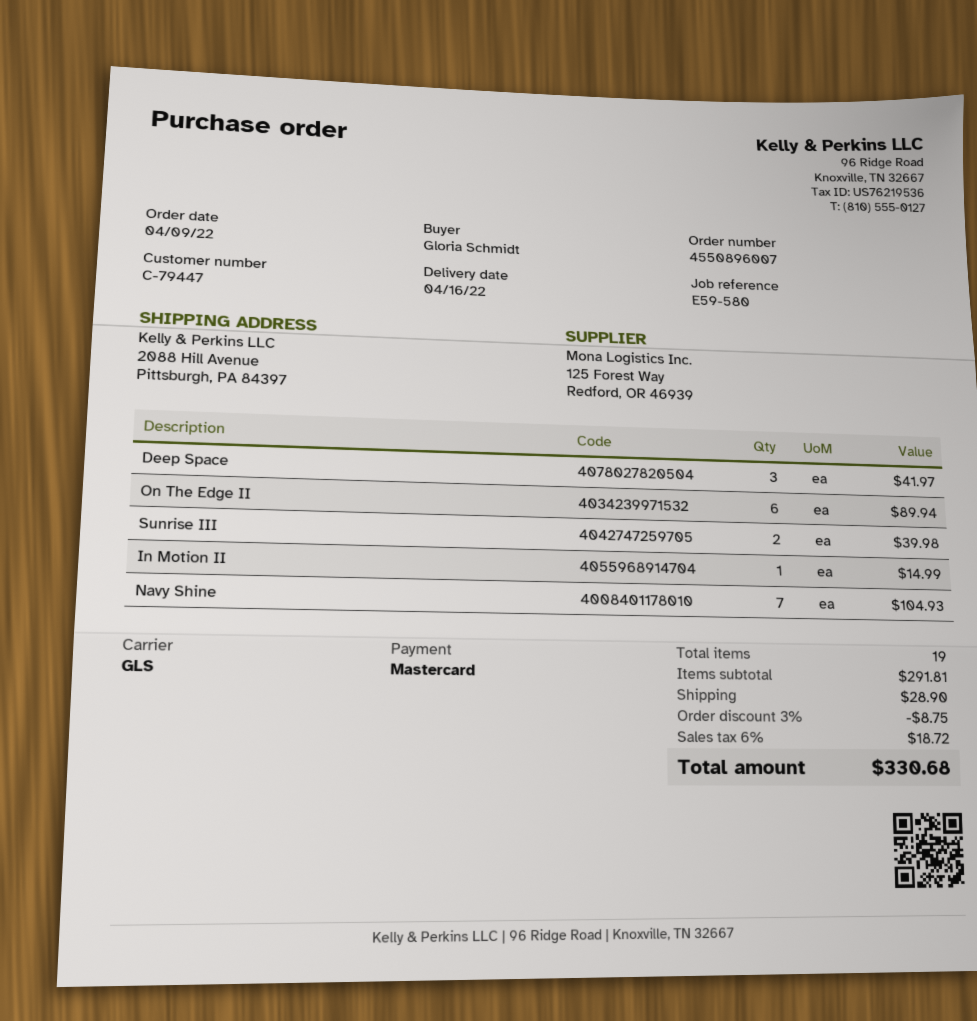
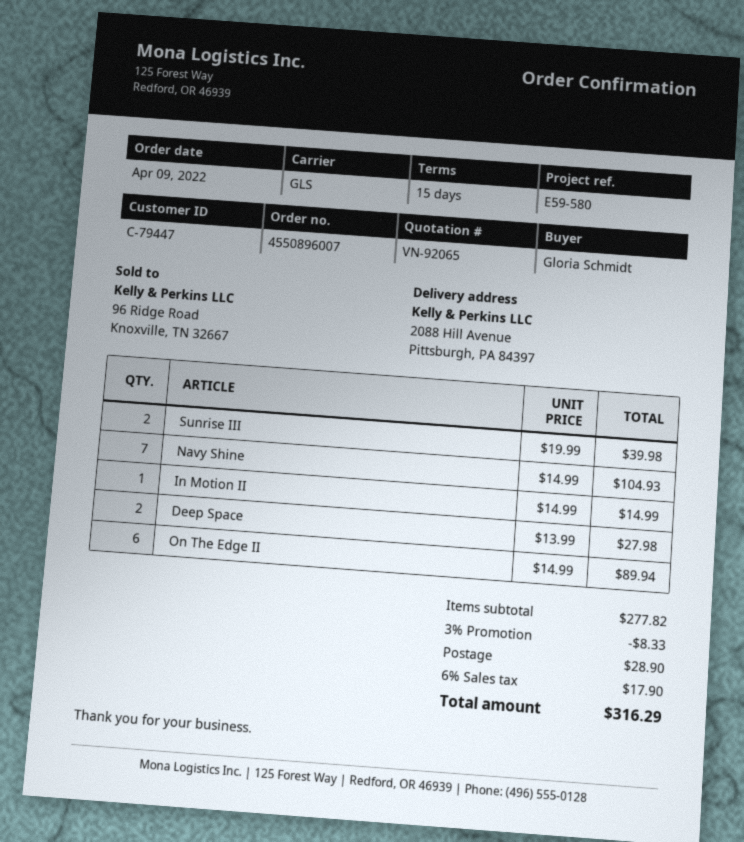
Deep Space: 3 for 41.97 -> 2 for 27.98
subtotal: 291.81 -> 277.82
discount: 3% = 8.75 -> 3% = 8.33
tax: 6% = 18.72 -> 6% = 17.90
total: 330.68 -> 316.29

